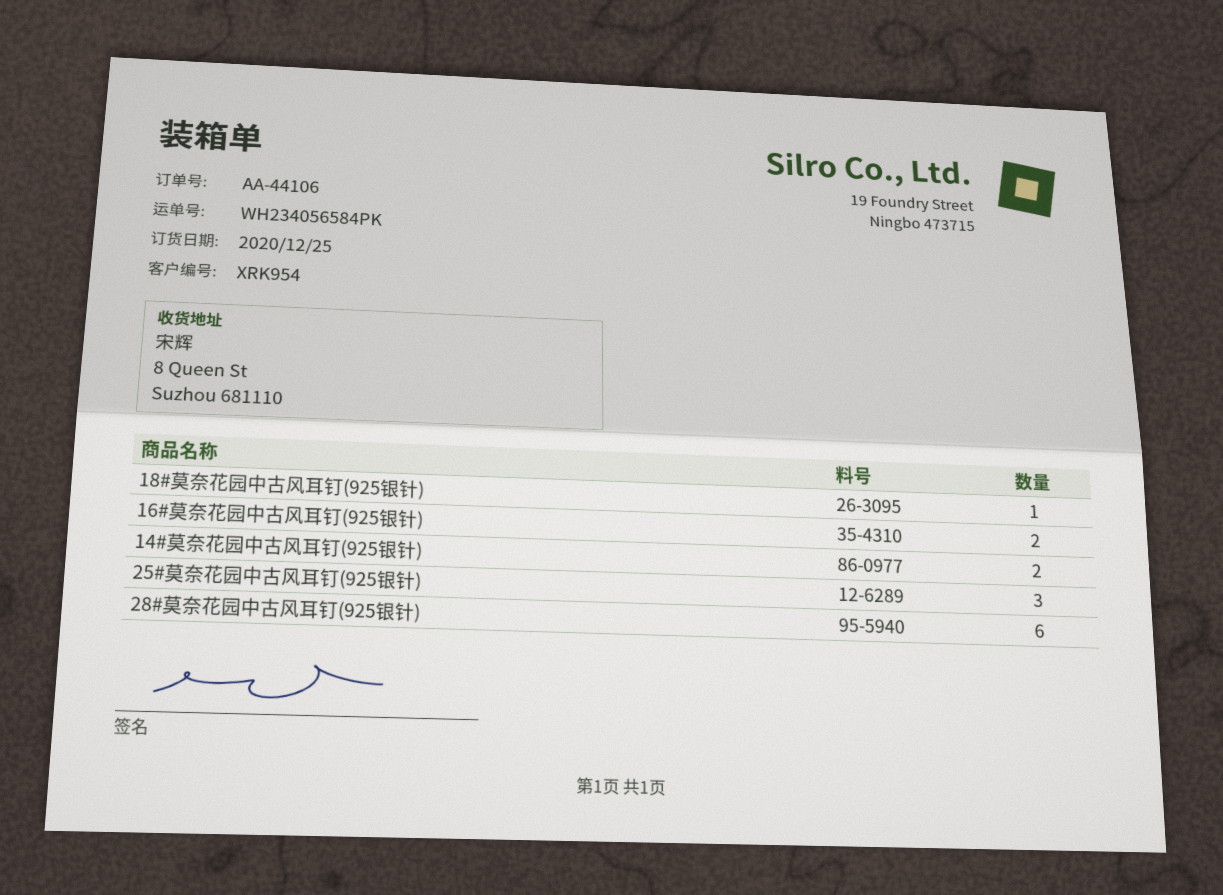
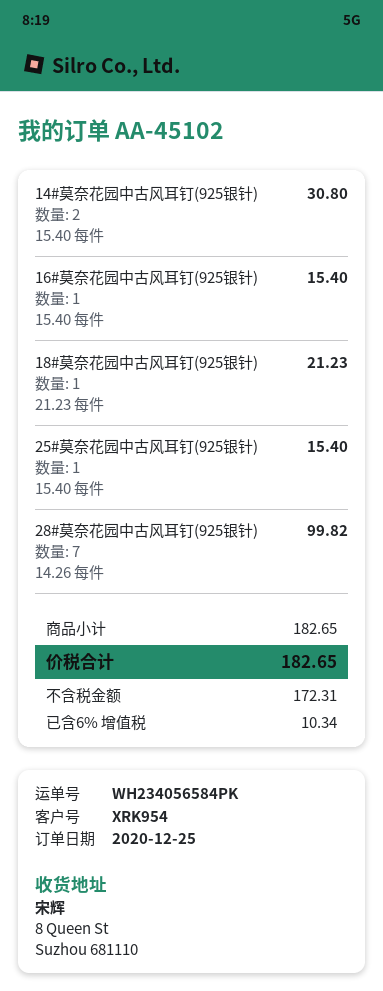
order number: AA-44106 -> AA-45102
16#莫奈花园中古风耳钉(925银针): 2 -> 1
25#莫奈花园中古风耳钉(925银针): 3 -> 1
28#莫奈花园中古风耳钉(925银针): 6 -> 7

